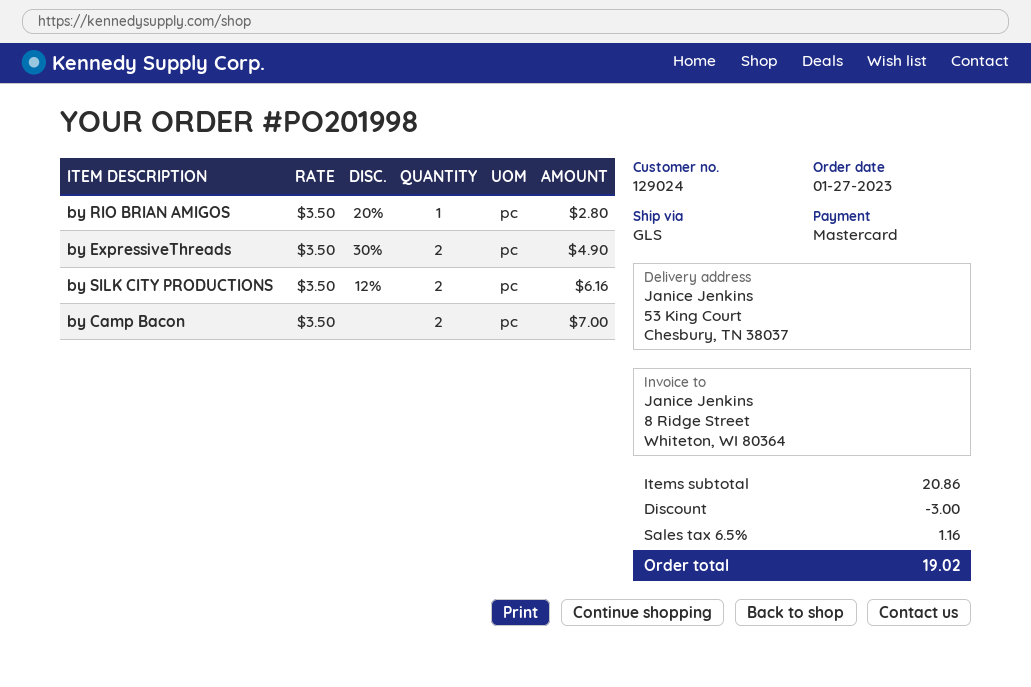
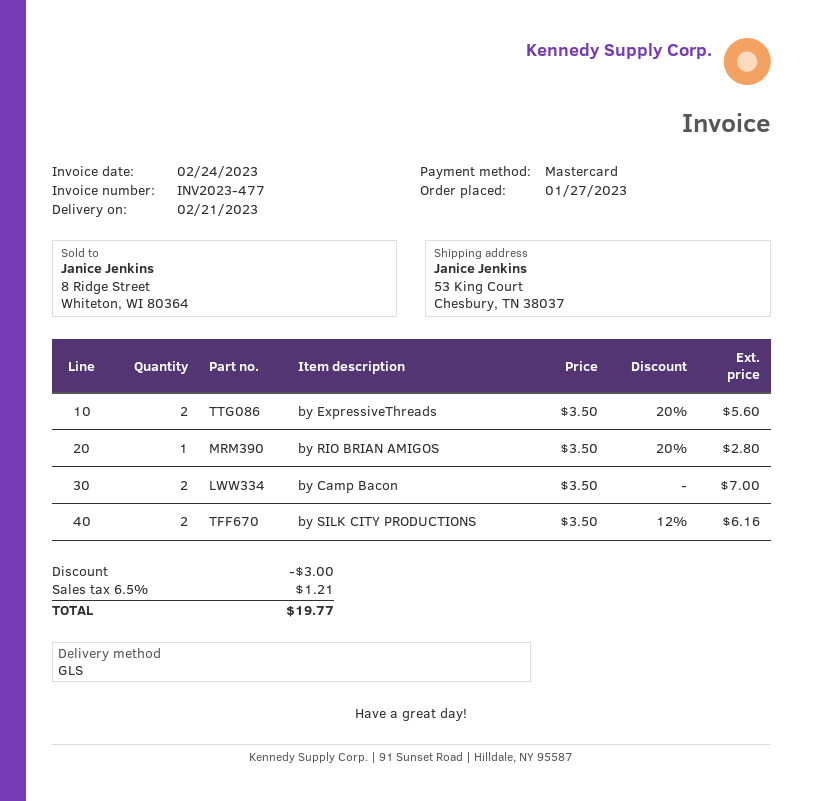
by ExpressiveThreads: 2 x 3.50 - 30% = 4.90 -> 2 x 3.50 - 20% = 5.60
tax: 6.5% = 1.16 -> 6.5% = 1.21
total: 19.02 -> 19.77

